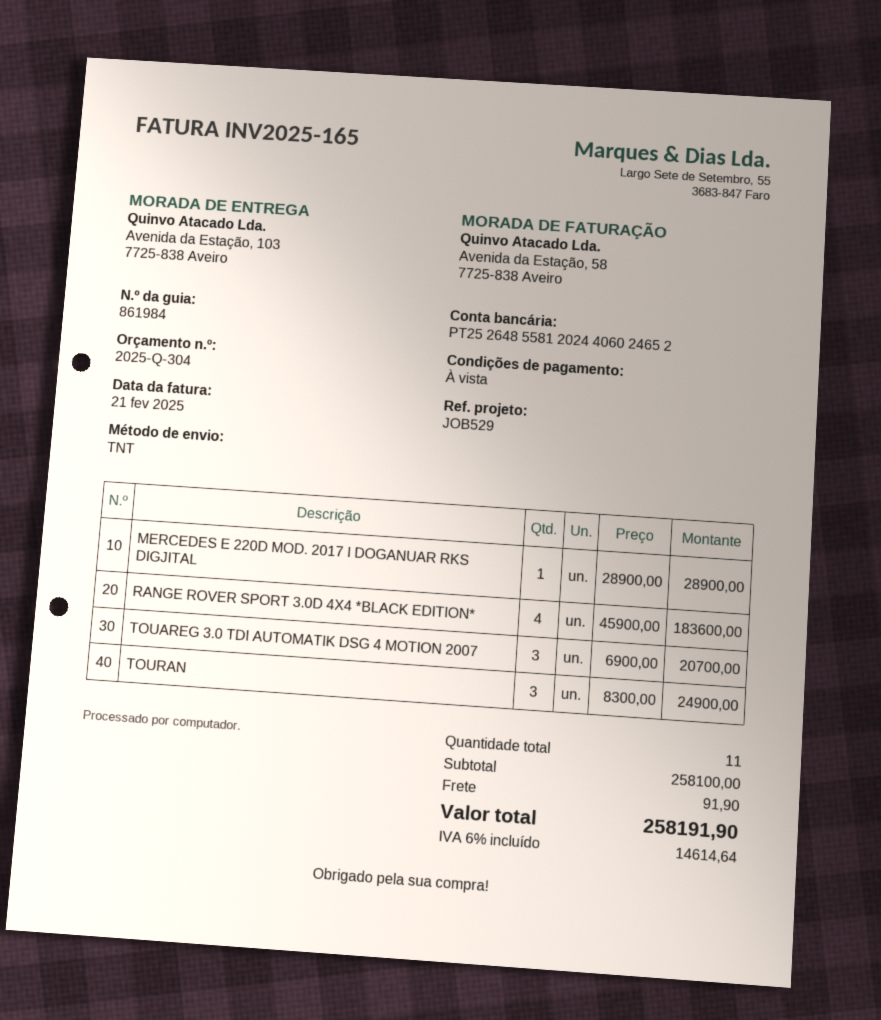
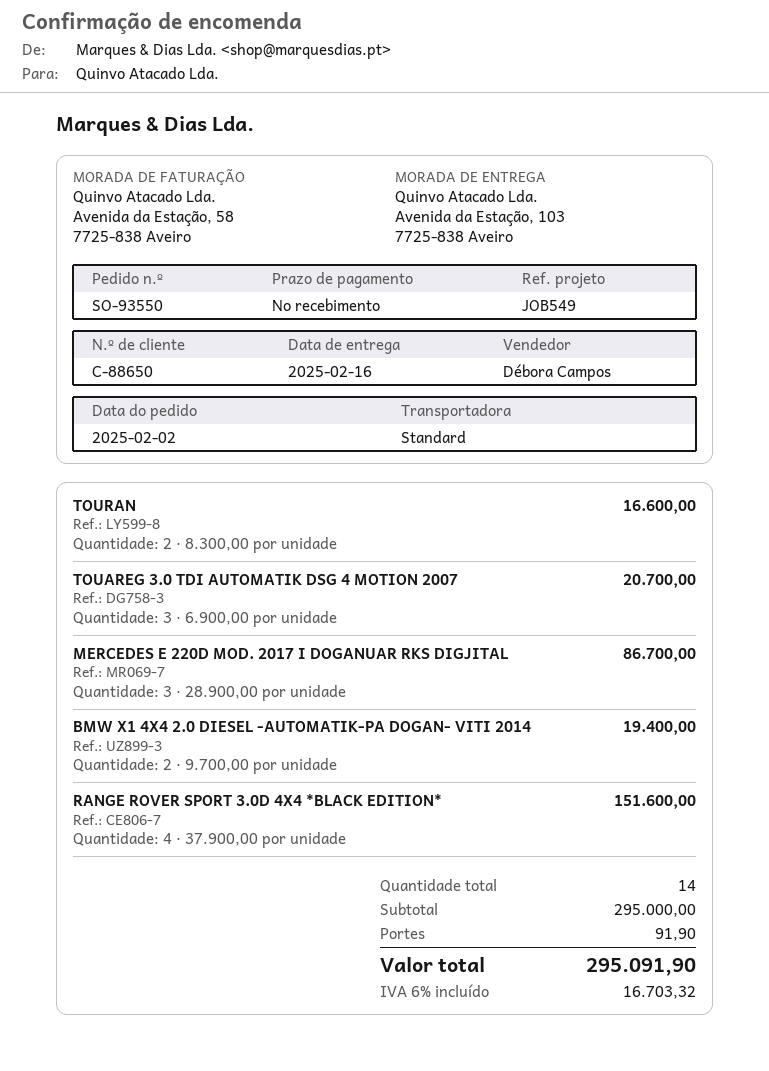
reference: JOB529 -> JOB549
shipping method: TNT -> standard
MERCEDES E 220D MOD. 2017 I DOGANUAR RKS DIGJITAL: 1 x 28900.00 = 28900.00 -> 3 x 28900.00 = 86700.00
RANGE ROVER SPORT 3.0D 4X4 *BLACK EDITION*: 4 x 45900.00 = 183600.00 -> 4 x 37900.00 = 151600.00
TOURAN: 3 x 8300.00 = 24900.00 -> 2 x 8300.00 = 16600.00
BMW X1 4X4 2.0 DIESEL -AUTOMATIK-PA DOGAN- VITI 2014: none -> 2 x 9700.00 = 19400.00
total quantity: 11 -> 14
subtotal: 258100.00 -> 295000.00
tax: 6% = 14614.64 -> 6% = 16703.32
total: 258191.90 -> 295091.90

